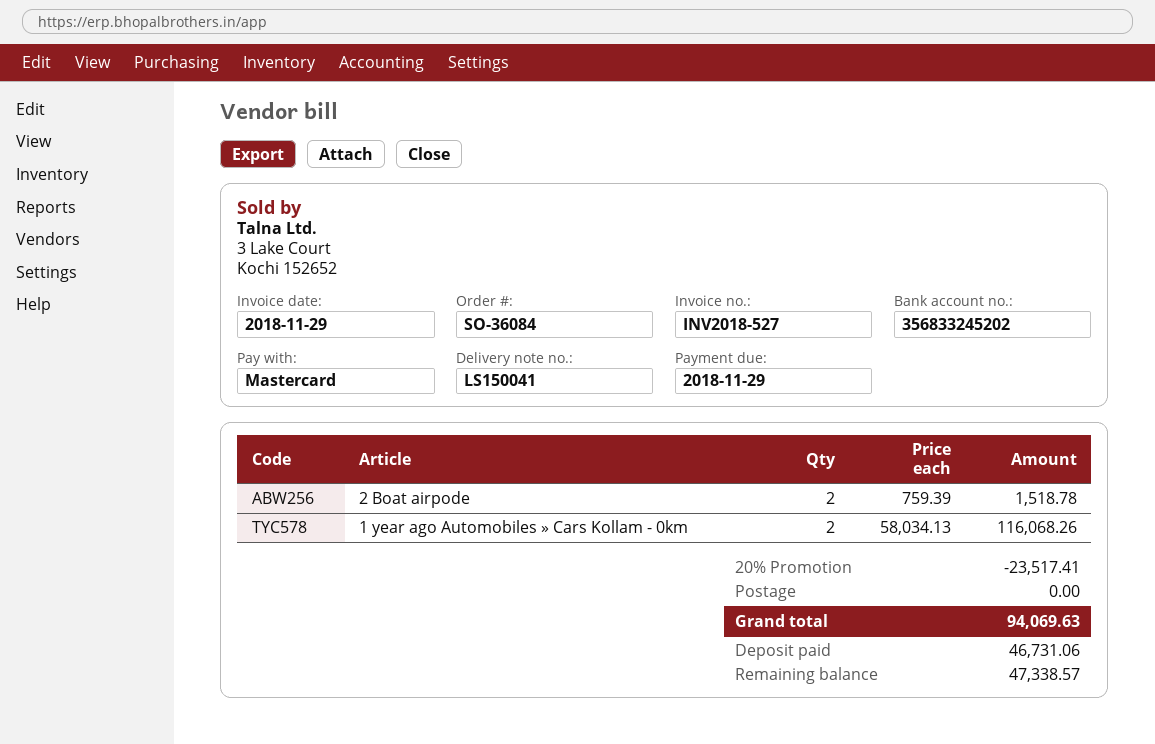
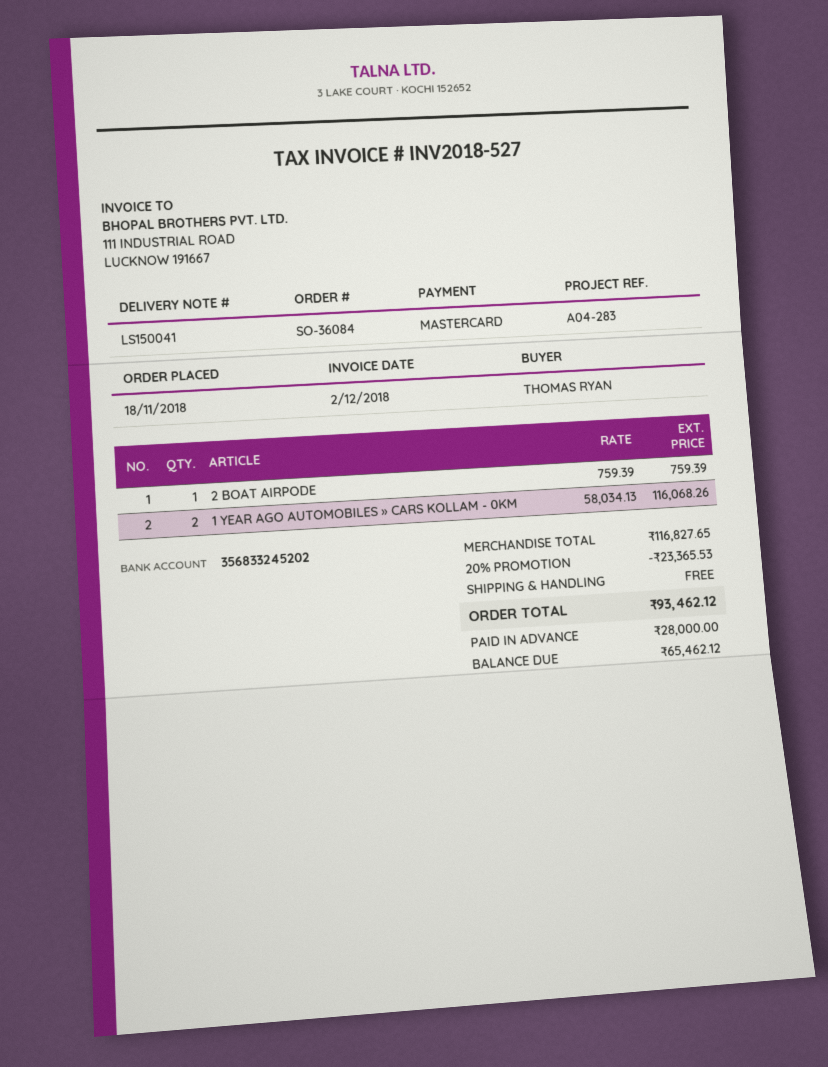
invoice date: 2018-11-29 -> 2018-12-02
2 Boat airpode: 2 x 759.39 = 1518.78 -> 1 x 759.39 = 759.39
discount: 20% = 23517.41 -> 20% = 23365.53
total: 94069.63 -> 93462.12
deposit: 46731.06 -> 28000.00
balance: 47338.57 -> 65462.12

